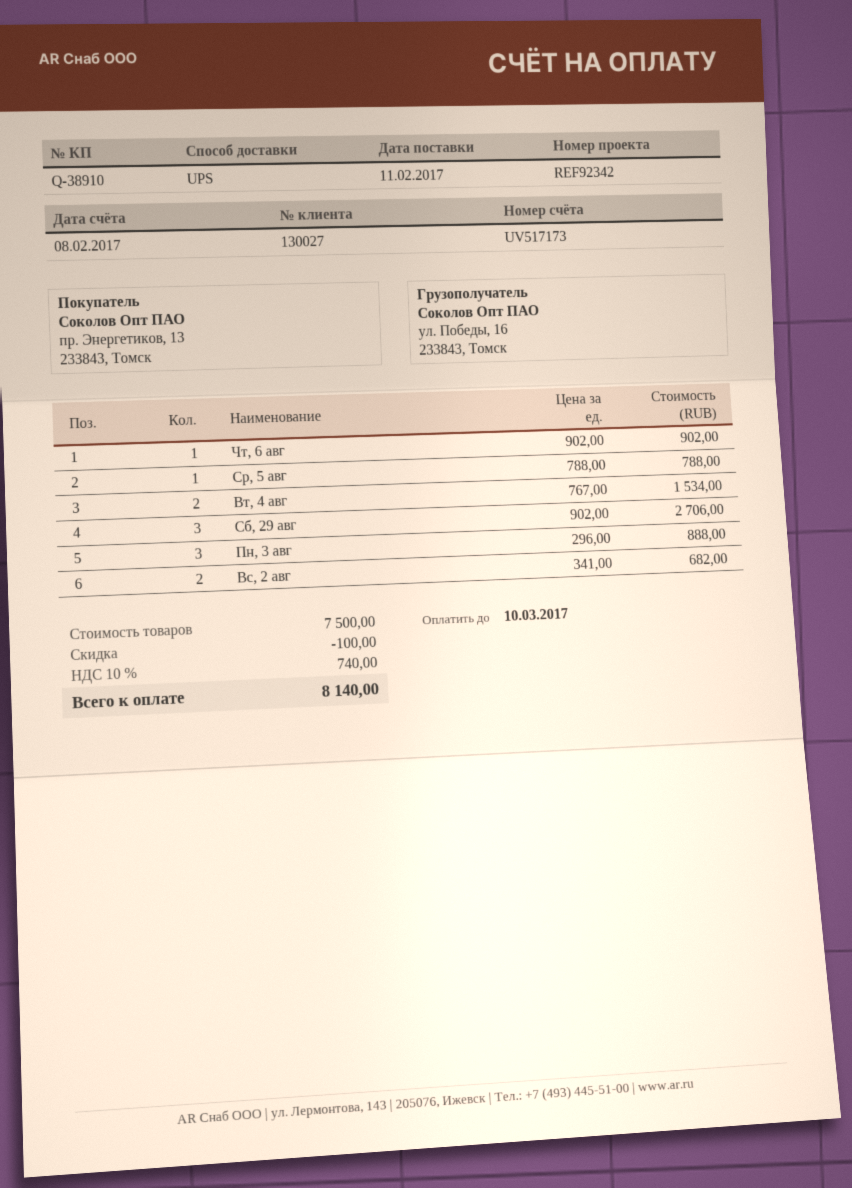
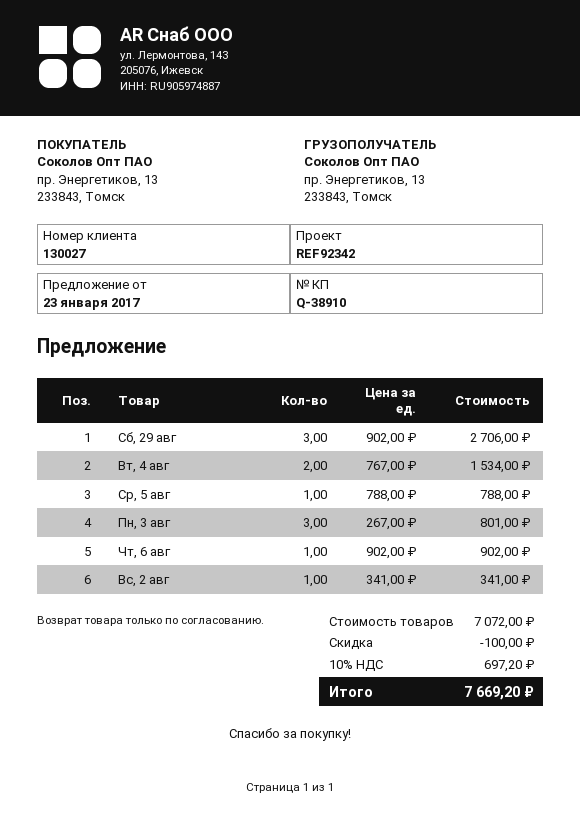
ship to: ул. Победы, 16, 233843, Томск -> пр. Энергетиков, 13, 233843, Томск
Пн, 3 авг: 3 x 296.00 = 888.00 -> 3 x 267.00 = 801.00
Вс, 2 авг: 2 x 341.00 = 682.00 -> 1 x 341.00 = 341.00
subtotal: 7500.00 -> 7072.00
tax: 10% = 740.00 -> 10% = 697.20
total: 8140.00 -> 7669.20

